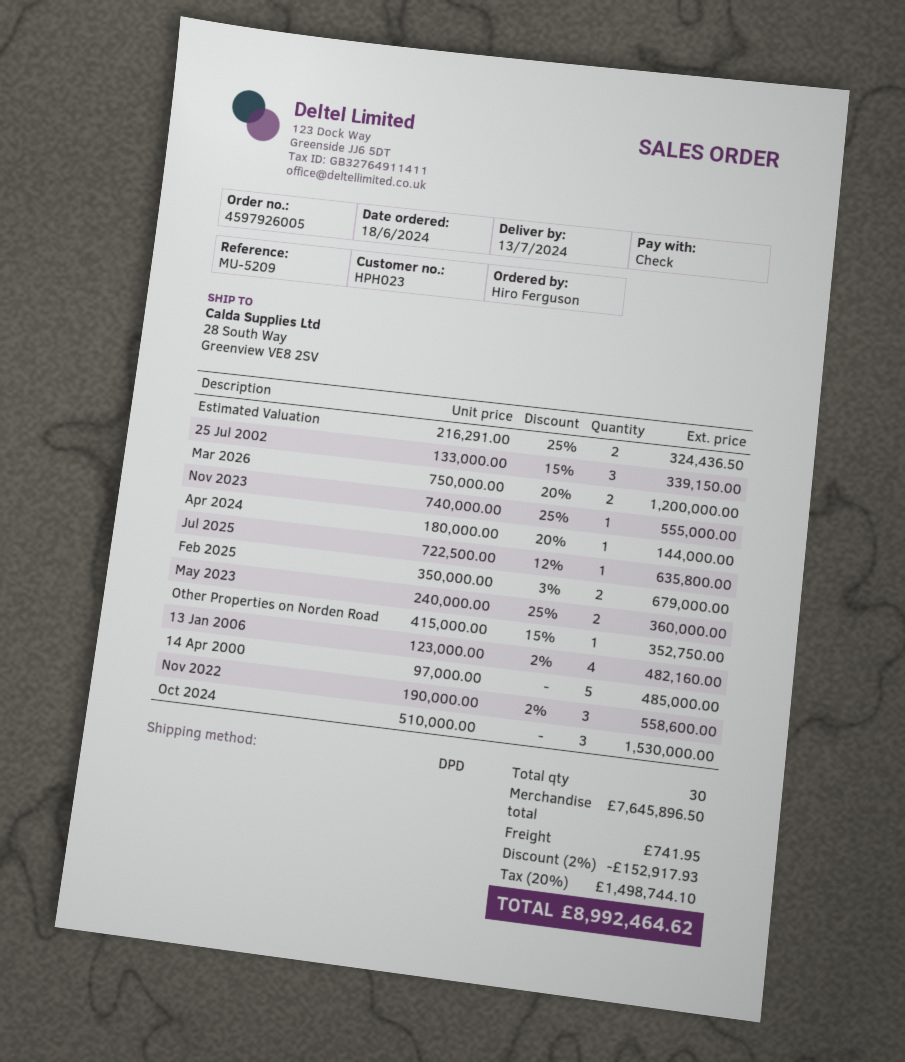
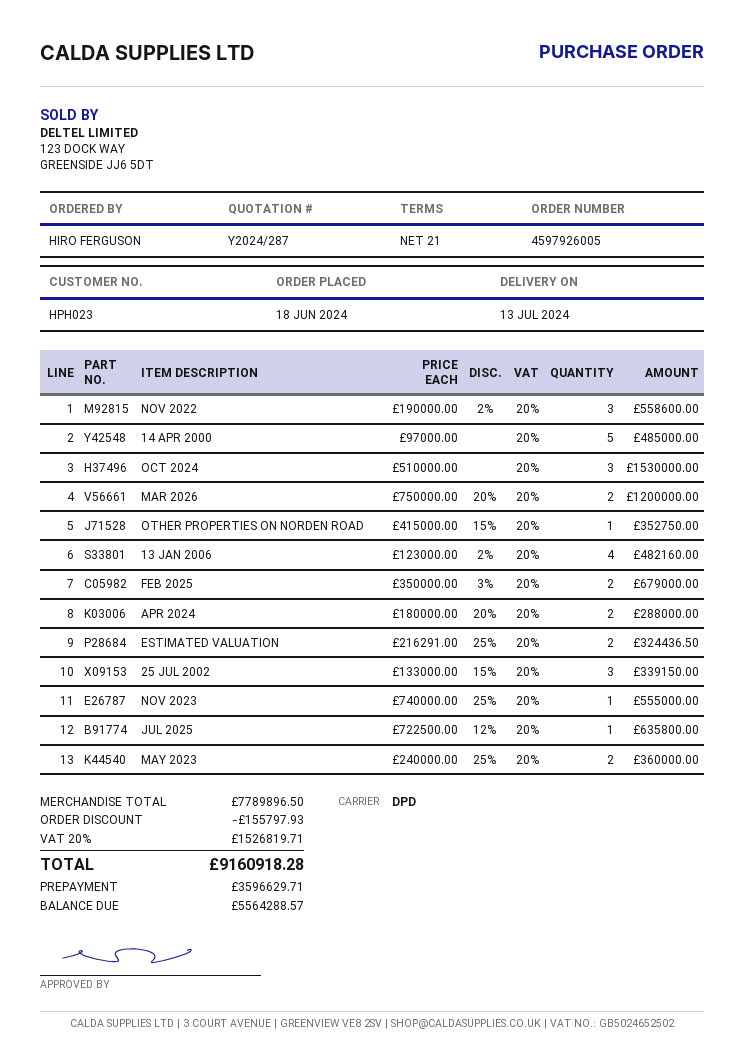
Apr 2024: 1 x 180000.00 - 20% = 144000.00 -> 2 x 180000.00 - 20% = 288000.00
subtotal: 7645896.50 -> 7789896.50
discount: 152917.93 -> 155797.93
shipping: 741.95 -> none
tax: 20% = 1498744.10 -> 20% = 1526819.71
total: 8992464.62 -> 9160918.28

